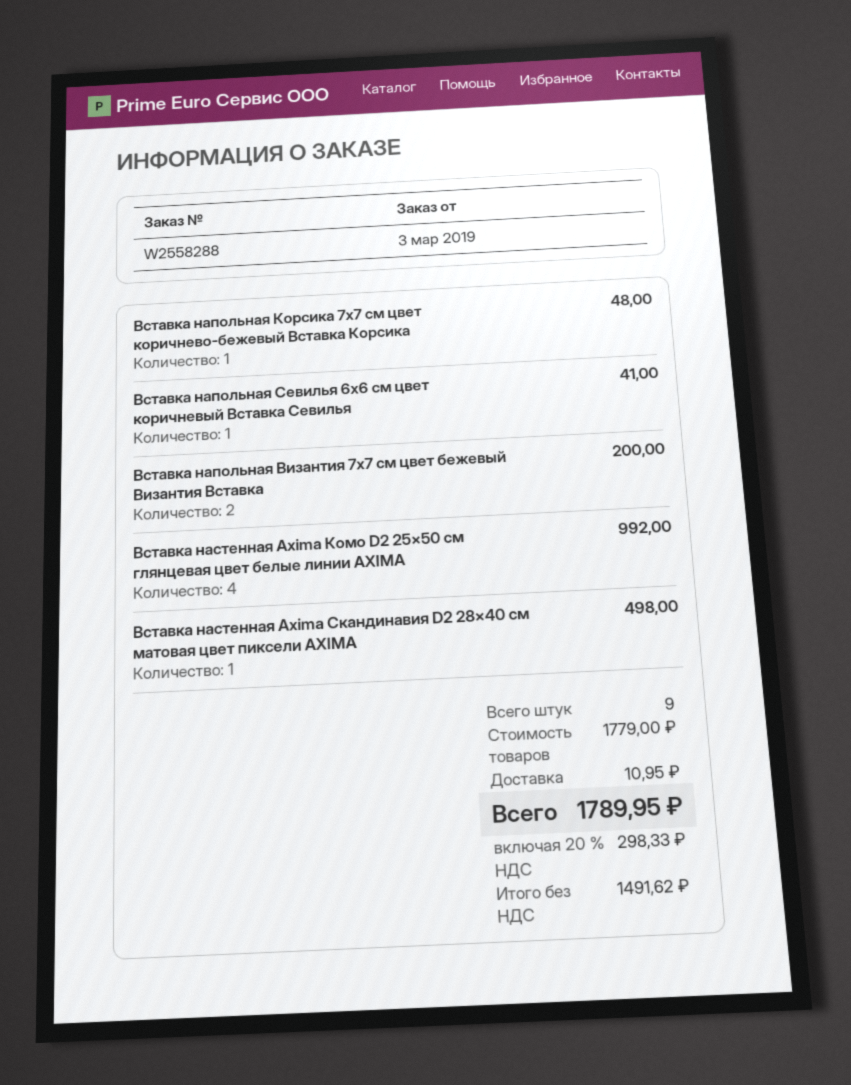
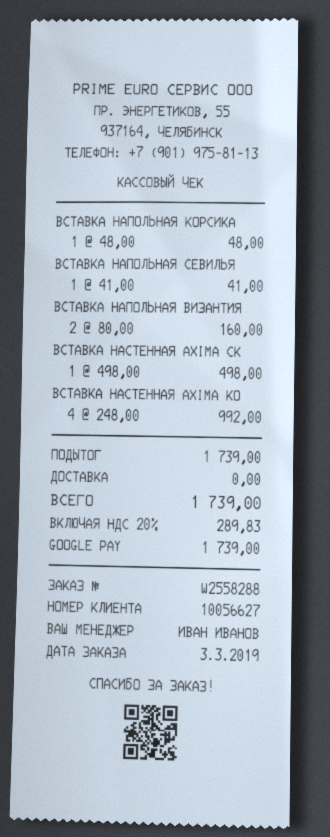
Вставка напольная Византия 7х7 см цвет бежевый Византия Вставка: 2 for 200.00 -> 2 for 160.00
subtotal: 1779.00 -> 1739.00
shipping: 10.95 -> 0.00
tax: 20% = 298.33 -> 20% = 289.83
total: 1789.95 -> 1739.00

